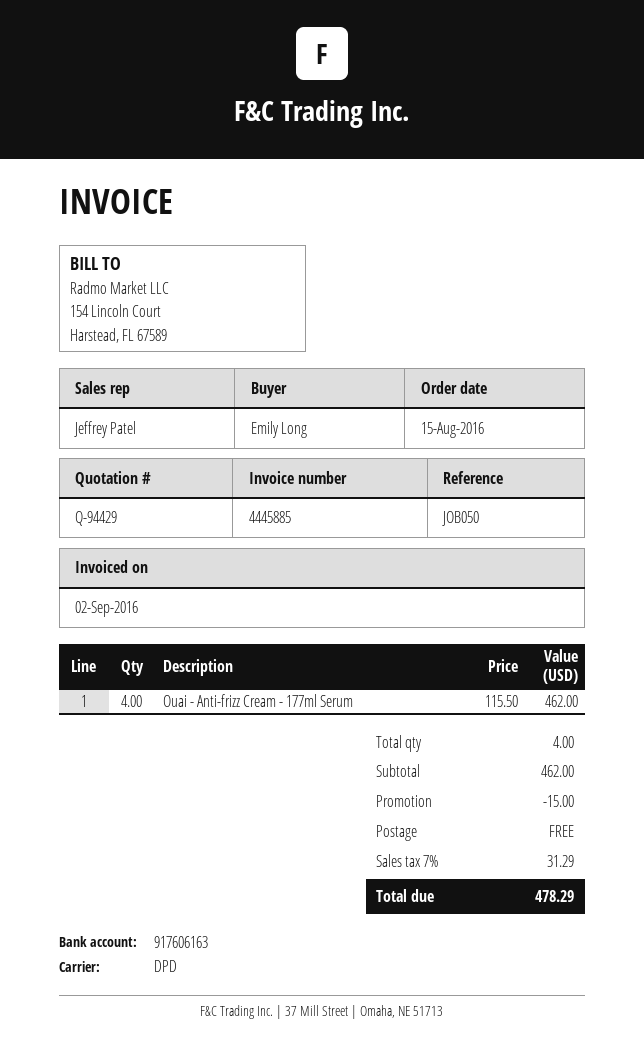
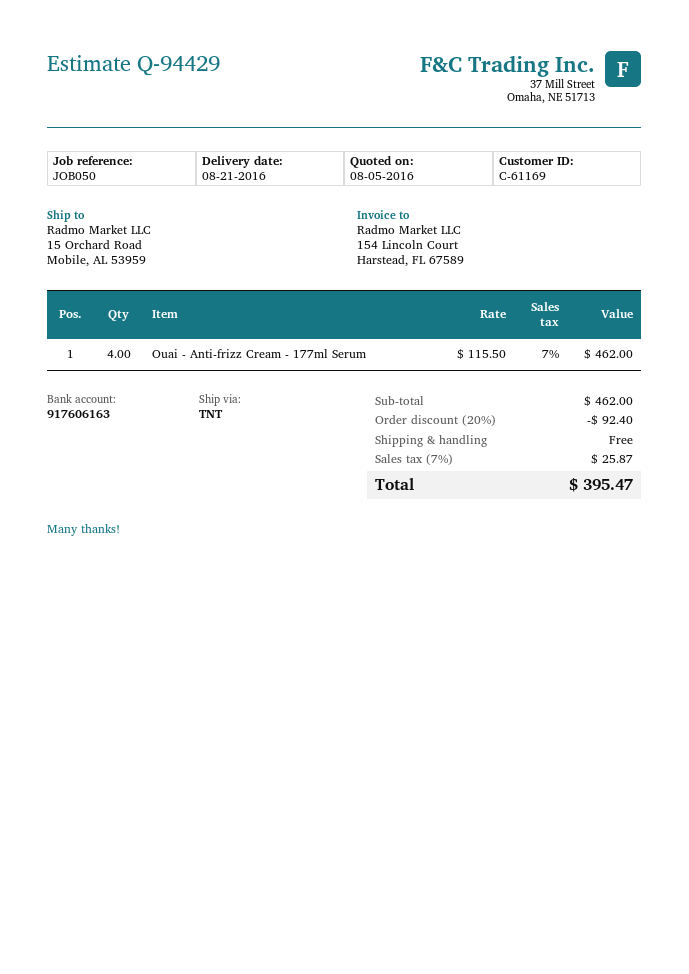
shipping method: DPD -> TNT
discount: 15.00 -> 92.40
tax: 7% = 31.29 -> 7% = 25.87
total: 478.29 -> 395.47

